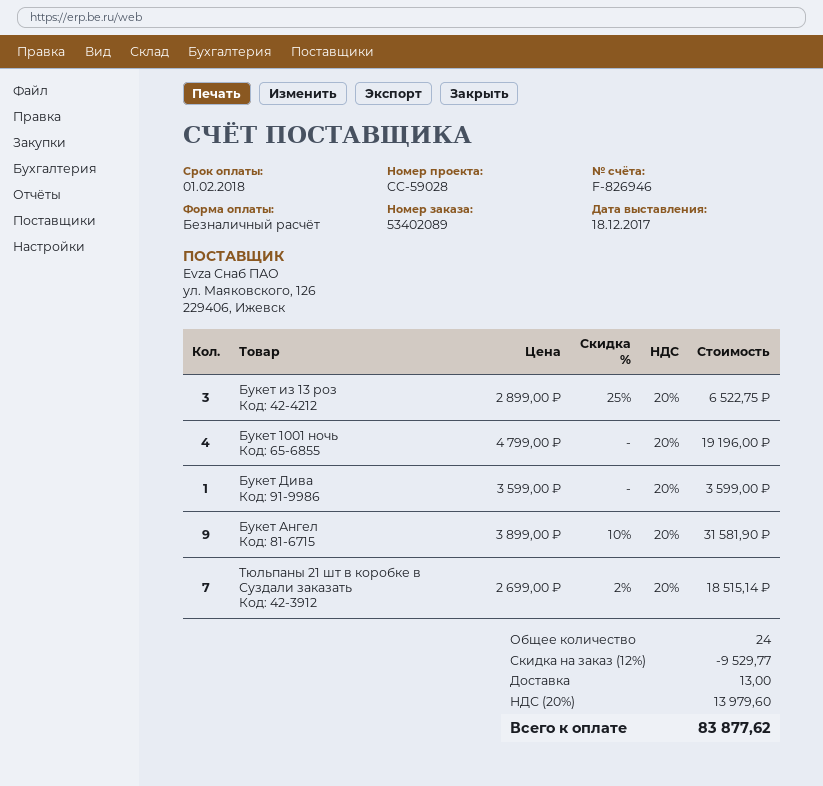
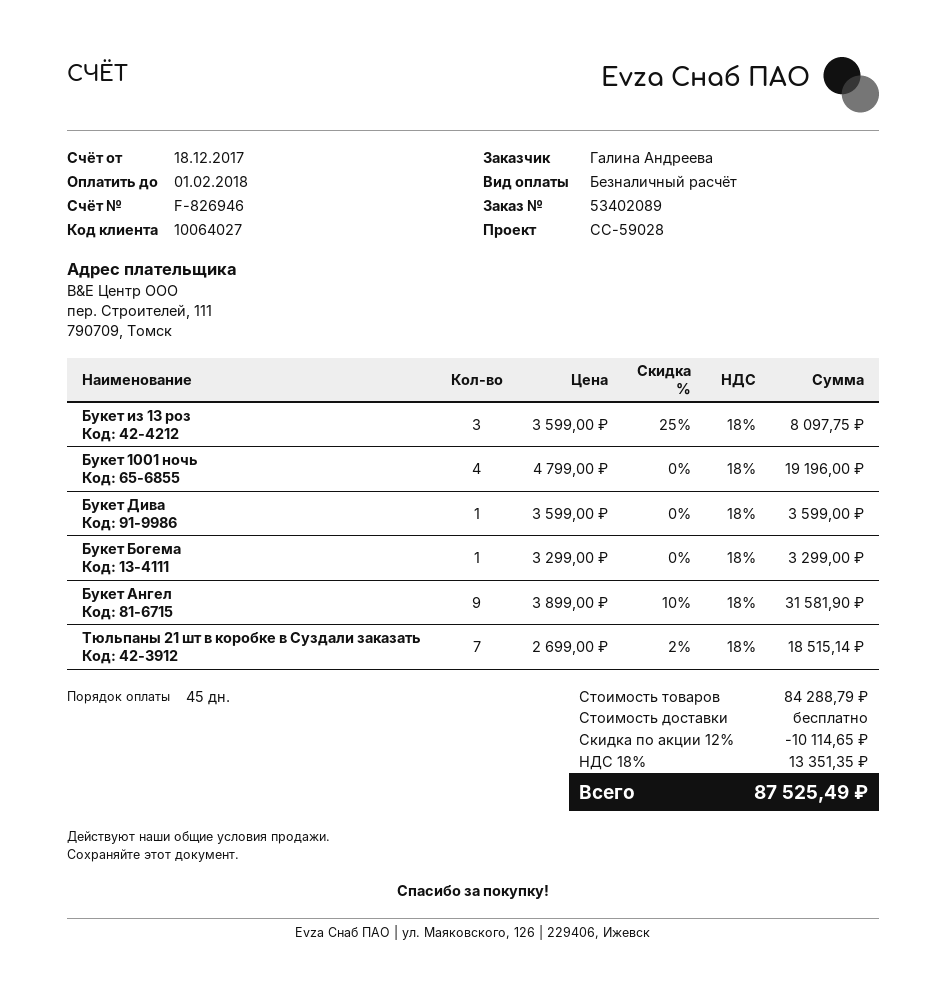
Букет из 13 роз: 3 x 2899.00 - 25% = 6522.75 -> 3 x 3599.00 - 25% = 8097.75
Букет Богема: none -> 1 x 3299.00 = 3299.00
discount: 12% = 9529.77 -> 12% = 10114.65
shipping: 13.00 -> 0.00
tax: 20% = 13979.60 -> 18% = 13351.35
total: 83877.62 -> 87525.49

